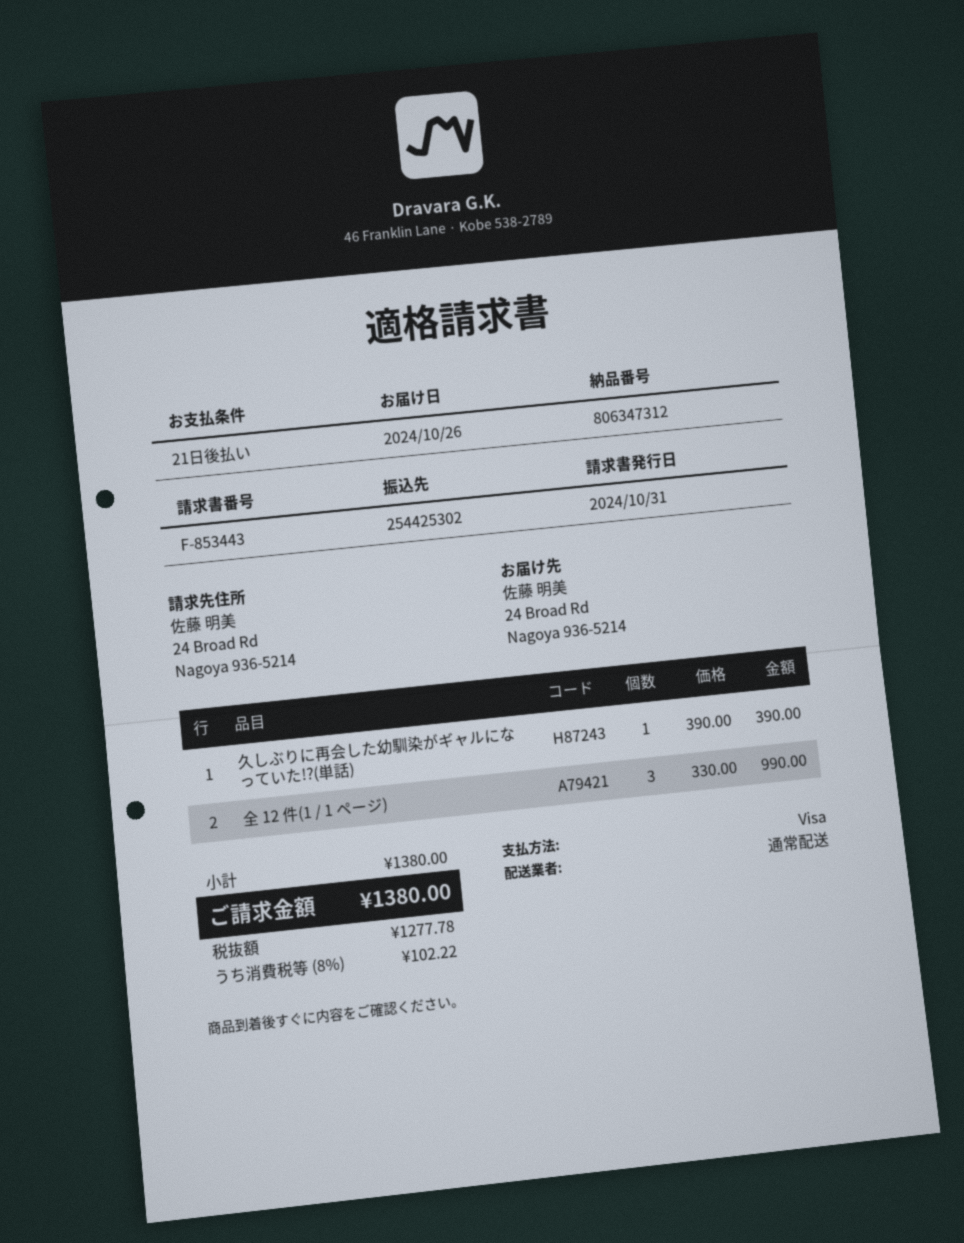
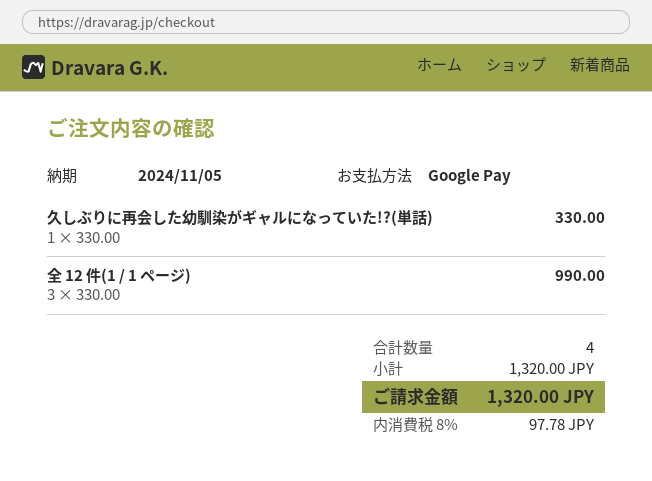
delivery date: 2024-10-26 -> 2024-11-05
payment method: Visa -> Google Pay
久しぶりに再会した幼馴染がギャルになっていた!?(単話): 1 x 390.00 = 390.00 -> 1 x 330.00 = 330.00
subtotal: 1380.00 -> 1320.00
tax: 8% = 102.22 -> 8% = 97.78
total: 1380.00 -> 1320.00

